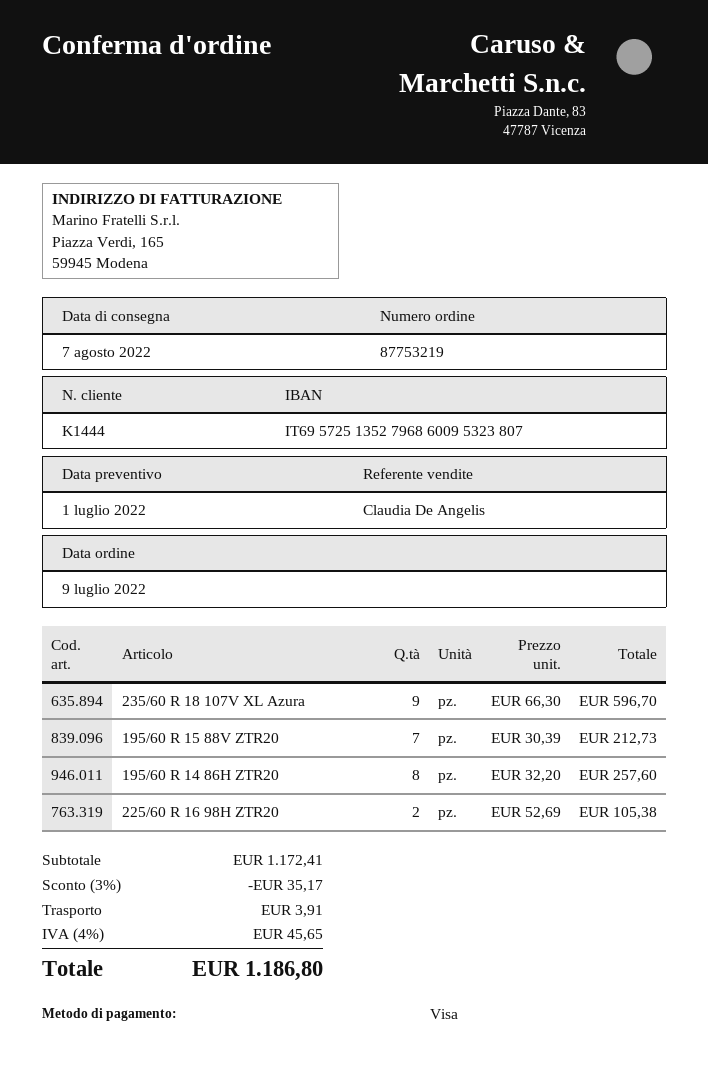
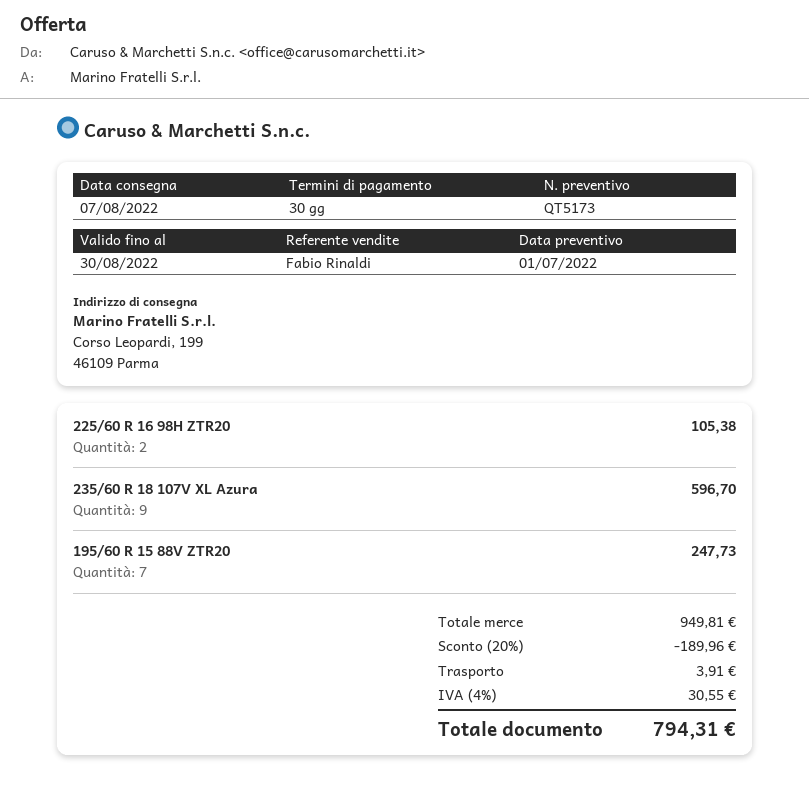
sales rep: Claudia De Angelis -> Fabio Rinaldi
195/60 R 15 88V ZTR20: 7 for 212.73 -> 7 for 247.73
195/60 R 14 86H ZTR20: 8 for 257.60 -> none
subtotal: 1172.41 -> 949.81
discount: 3% = 35.17 -> 20% = 189.96
tax: 4% = 45.65 -> 4% = 30.55
total: 1186.80 -> 794.31

